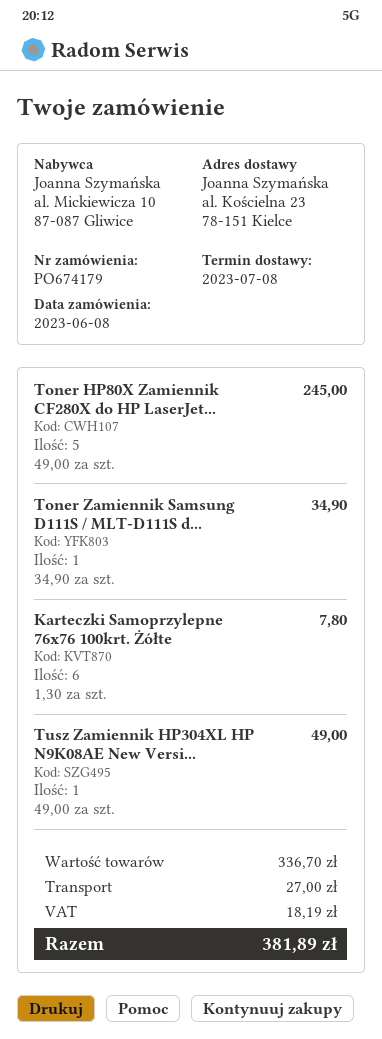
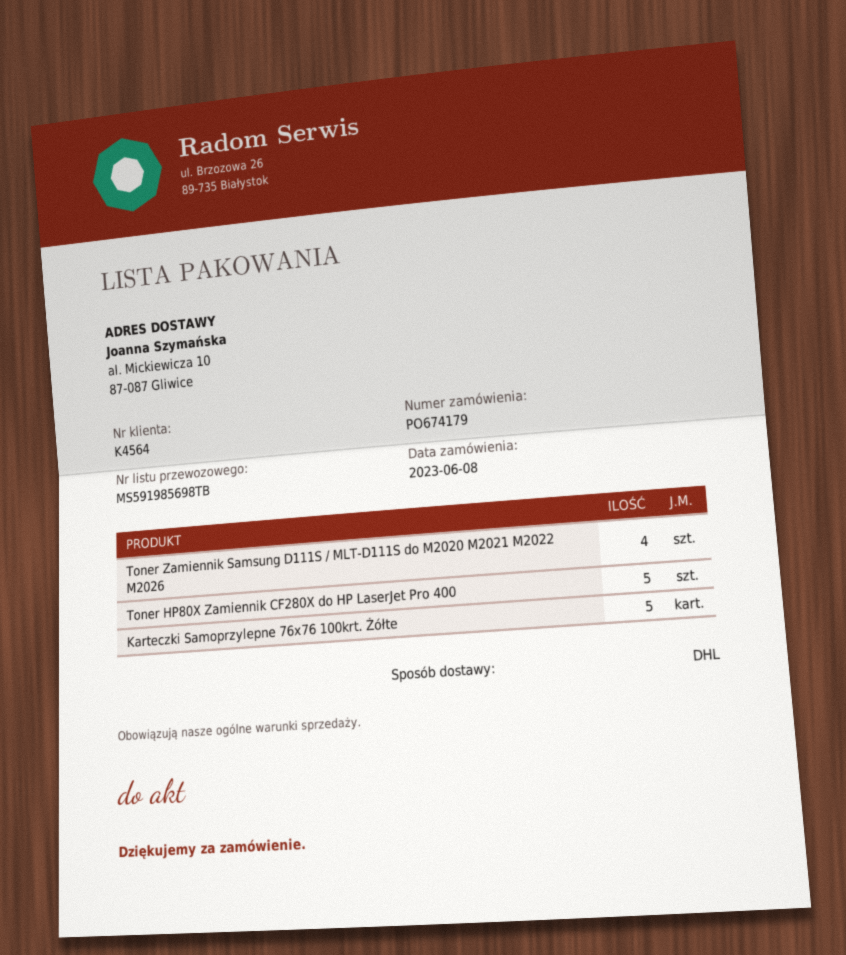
ship to: al. Kościelna 23, 78-151 Kielce -> al. Mickiewicza 10, 87-087 Gliwice
Toner Zamiennik Samsung D111S / MLT-D111S d...: 1 -> 4
Karteczki Samoprzylepne 76x76 100krt. Żółte: 6 -> 5
Tusz Zamiennik HP304XL HP N9K08AE New Versi...: 1 -> none

